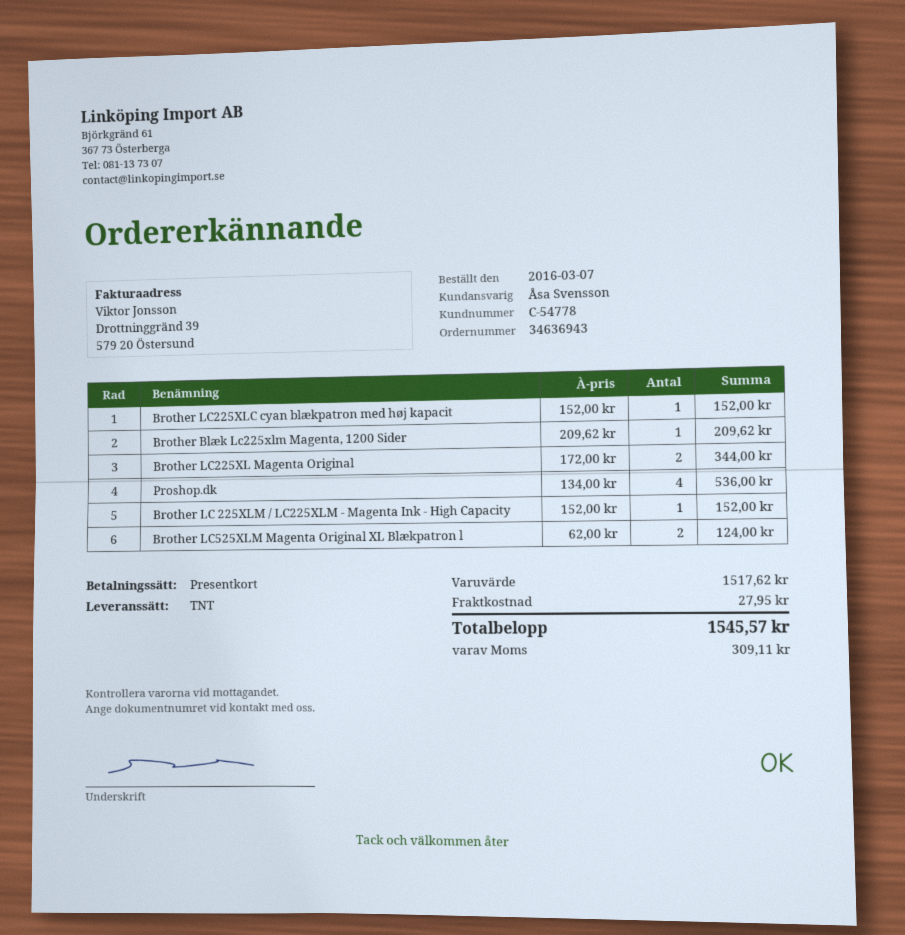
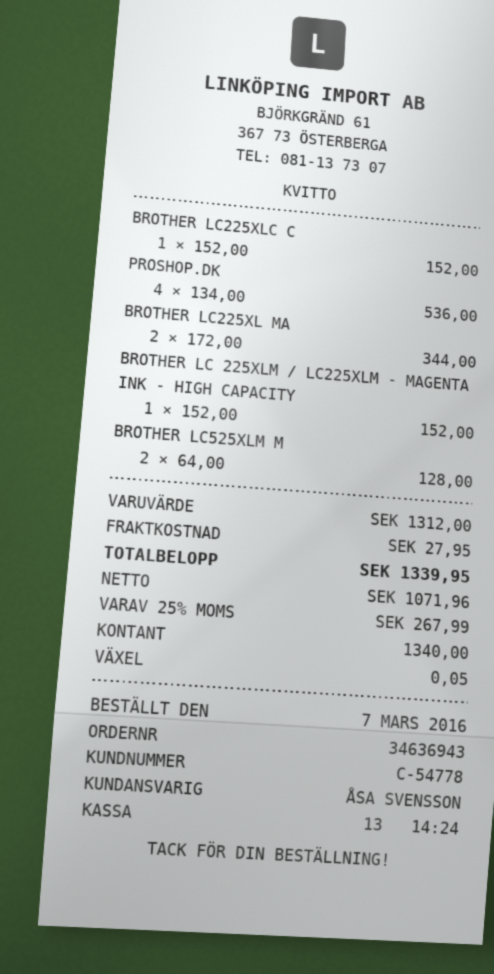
payment method: gift card -> cash
Brother Blæk Lc225xlm Magenta, 1200 Sider: 1 x 209.62 = 209.62 -> none
Brother LC525XLM Magenta Original XL Blækpatron l: 2 x 62.00 = 124.00 -> 2 x 64.00 = 128.00
subtotal: 1517.62 -> 1312.00
tax: 309.11 -> 267.99
total: 1545.57 -> 1339.95

